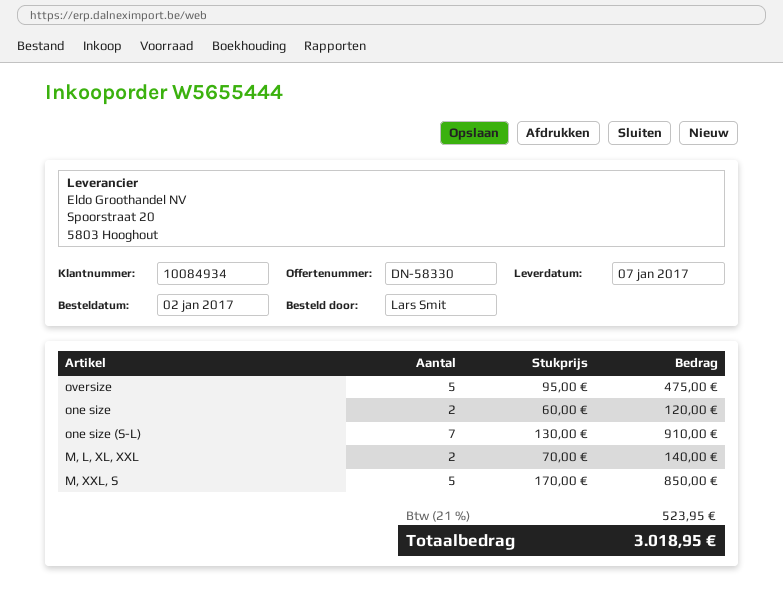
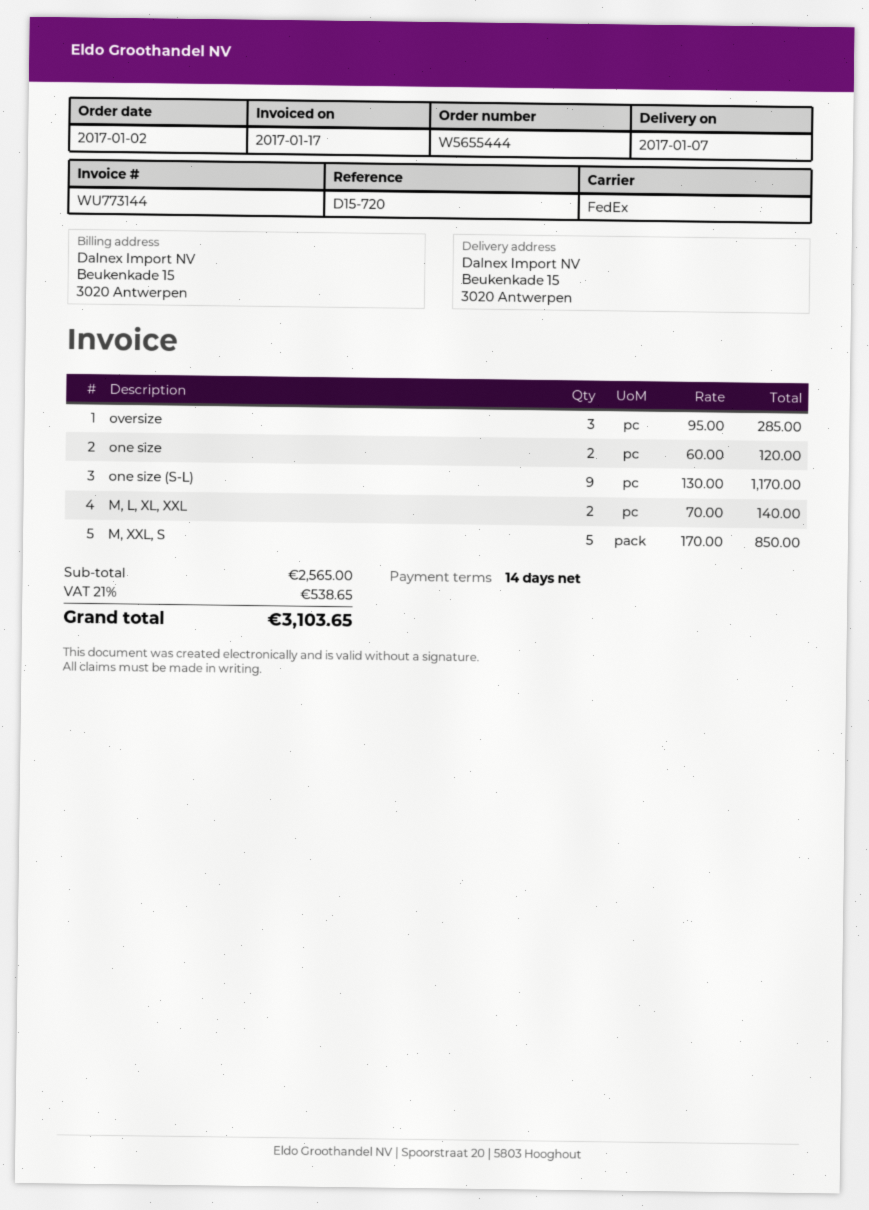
oversize: 5 x 95.00 = 475.00 -> 3 x 95.00 = 285.00
one size (S-L): 7 x 130.00 = 910.00 -> 9 x 130.00 = 1170.00
tax: 21% = 523.95 -> 21% = 538.65
total: 3018.95 -> 3103.65

